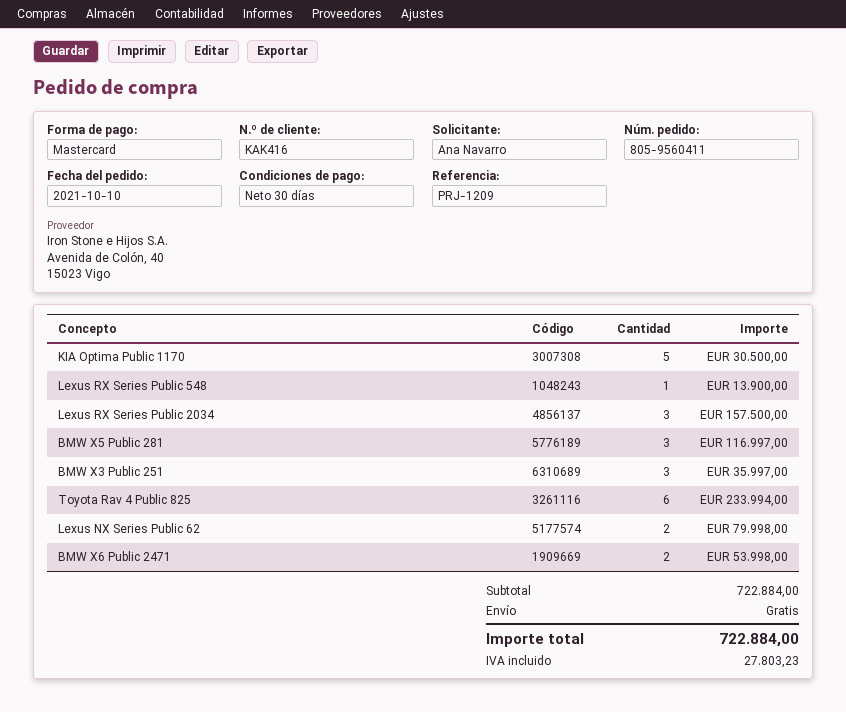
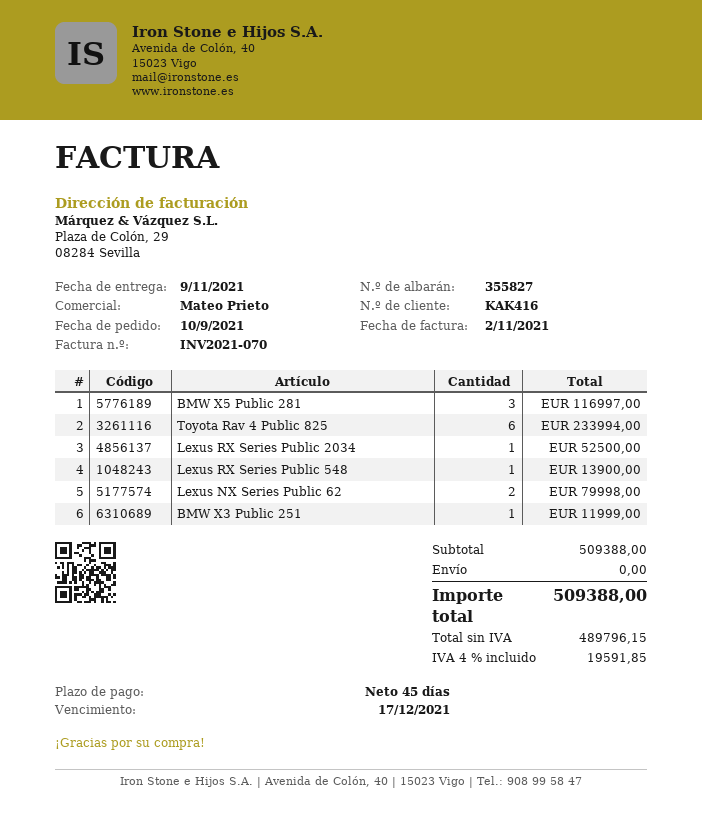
order date: 2021-10-10 -> 2021-09-10
payment terms: 30 days -> 45 days
KIA Optima Public 1170: 5 for 30500.00 -> none
Lexus RX Series Public 2034: 3 for 157500.00 -> 1 for 52500.00
BMW X3 Public 251: 3 for 35997.00 -> 1 for 11999.00
BMW X6 Public 2471: 2 for 53998.00 -> none
subtotal: 722884.00 -> 509388.00
tax: 27803.23 -> 19591.85
total: 722884.00 -> 509388.00

